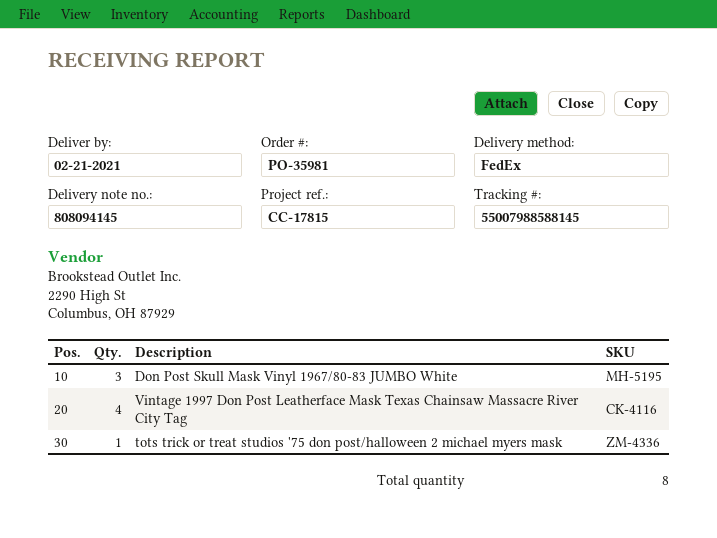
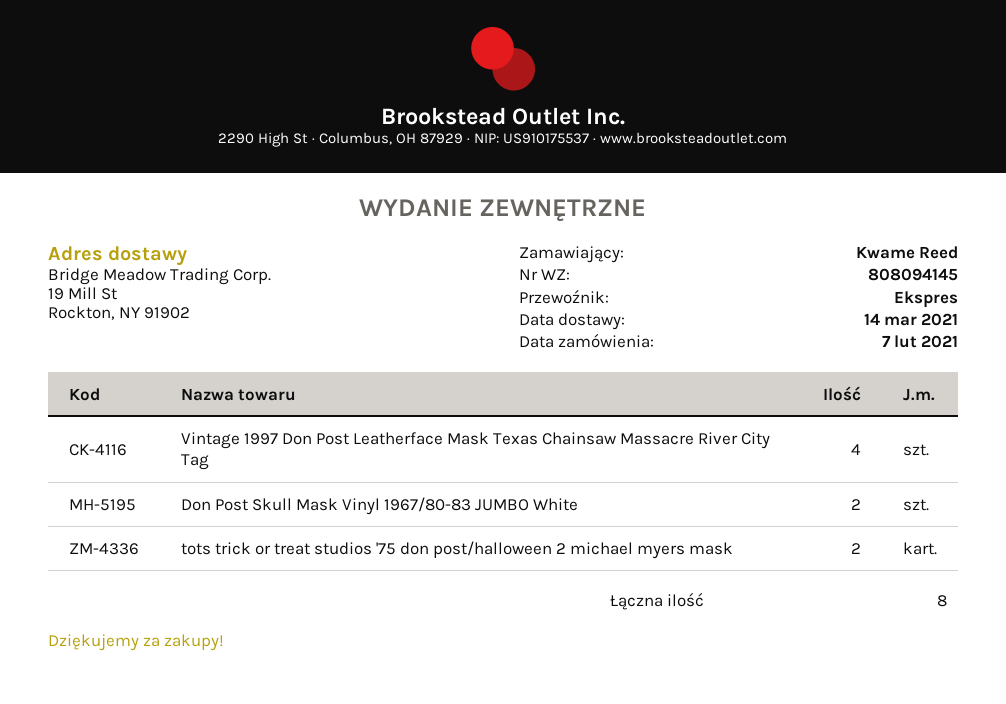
delivery date: 2021-02-21 -> 2021-03-14
shipping method: FedEx -> express
Don Post Skull Mask Vinyl 1967/80-83 JUMBO White: 3 -> 2
tots trick or treat studios '75 don post/halloween 2 michael myers mask: 1 -> 2

